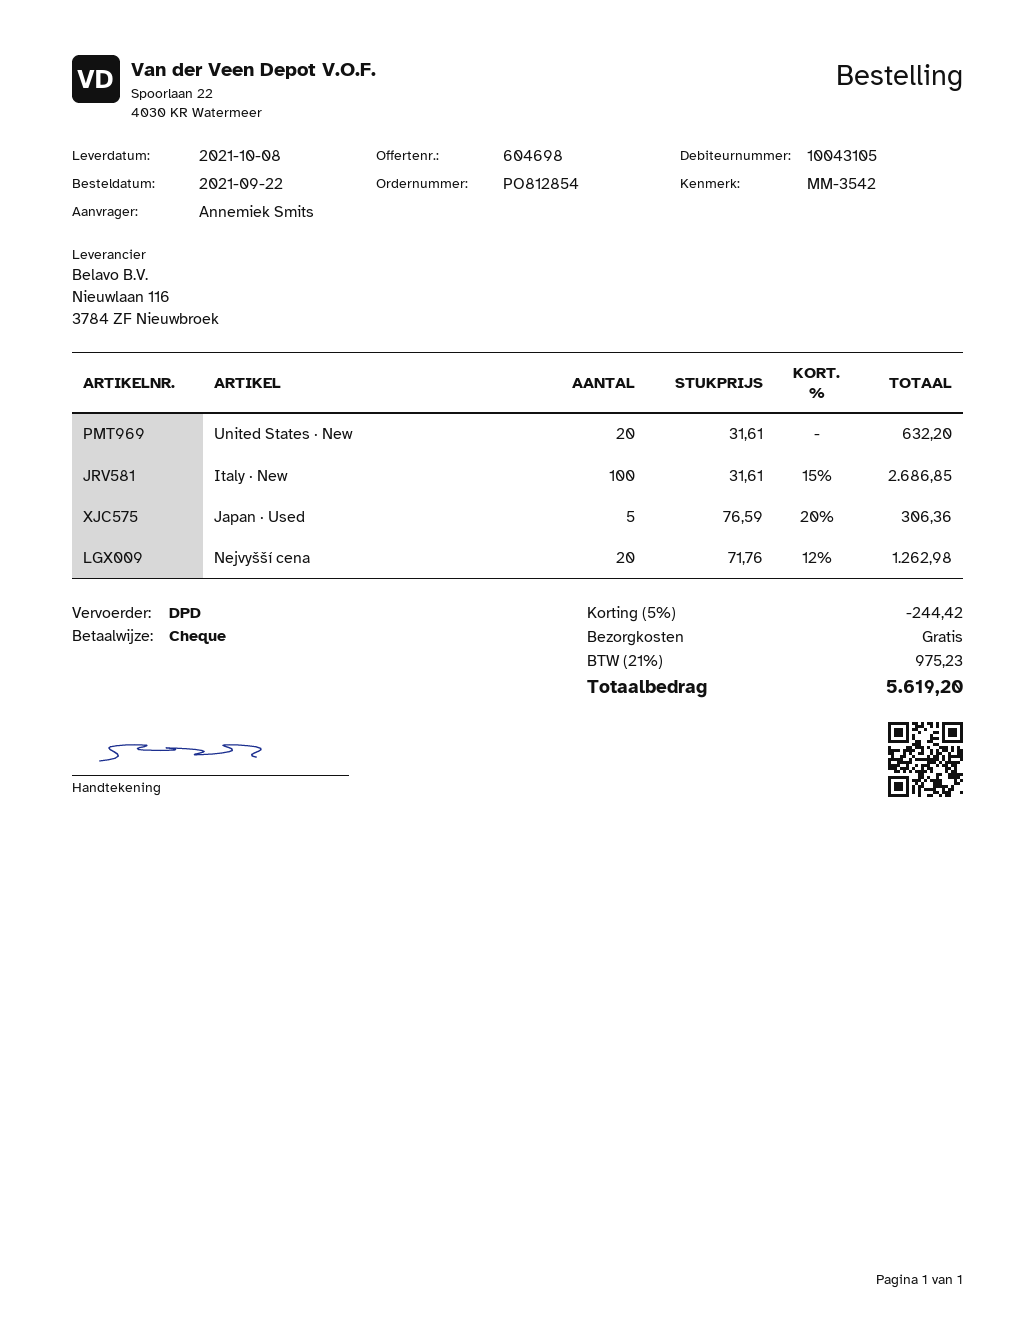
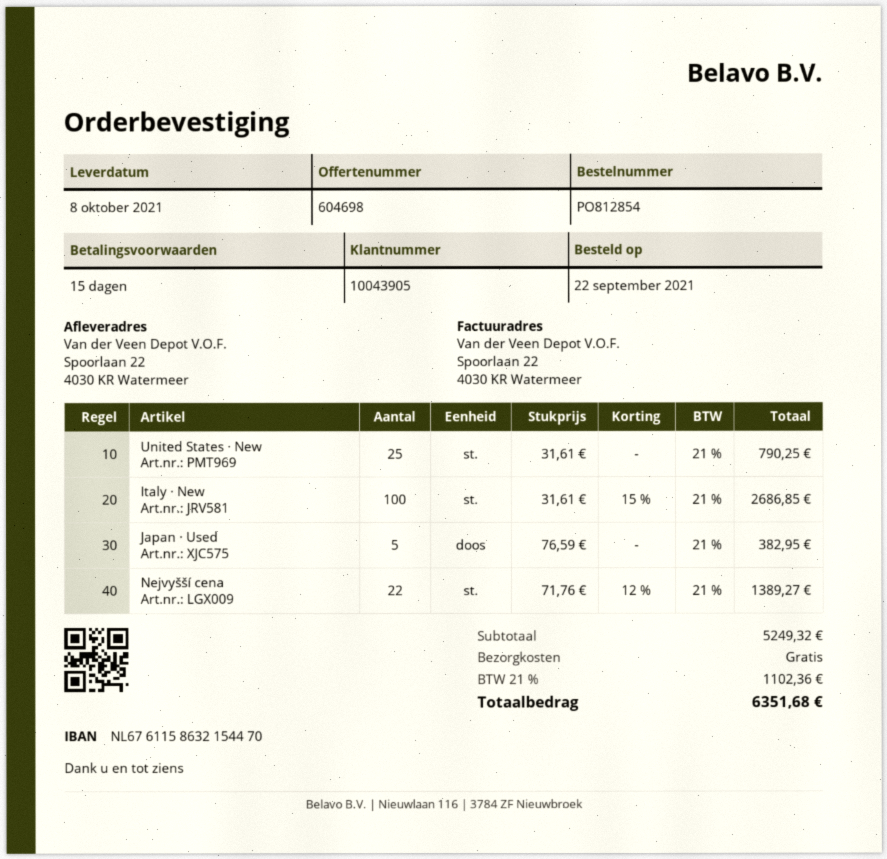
customer number: 10043105 -> 10043905
United States · New: 20 x 31.61 = 632.20 -> 25 x 31.61 = 790.25
Japan · Used: 5 x 76.59 - 20% = 306.36 -> 5 x 76.59 = 382.95
Nejvyšší cena: 20 x 71.76 - 12% = 1262.98 -> 22 x 71.76 - 12% = 1389.27
discount: 5% = 244.42 -> none
tax: 21% = 975.23 -> 21% = 1102.36
total: 5619.20 -> 6351.68

